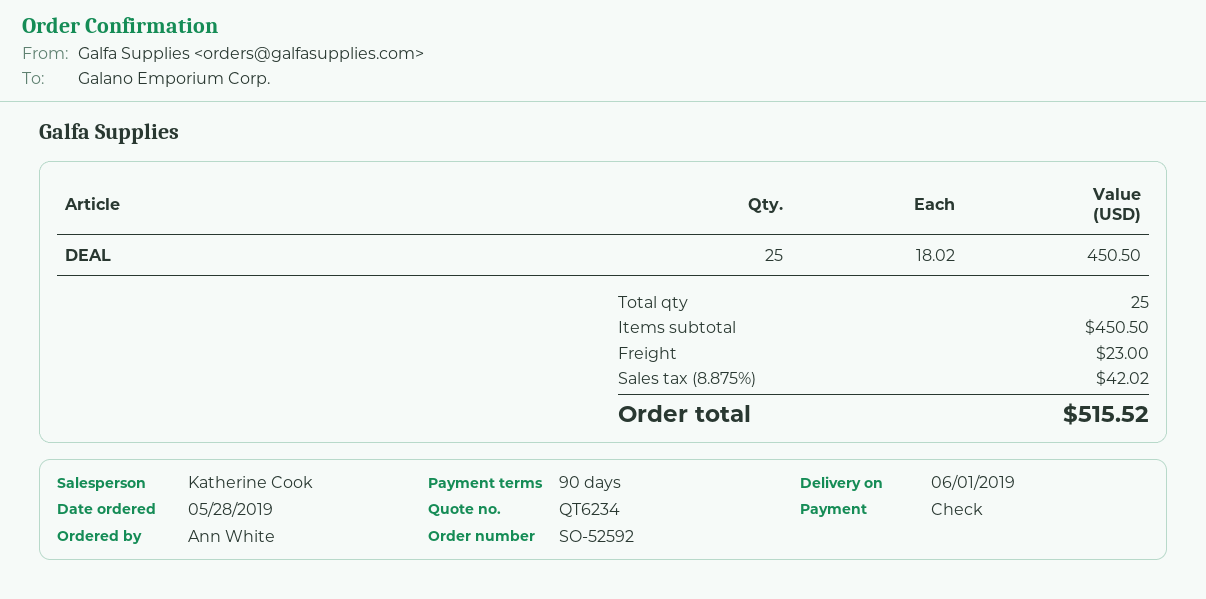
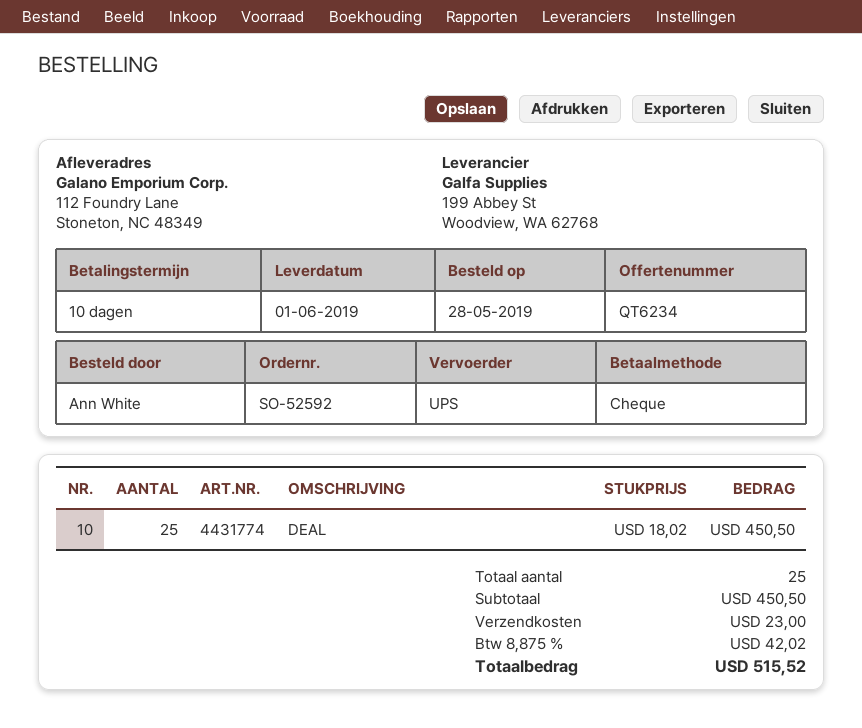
payment terms: 90 days -> 10 days

